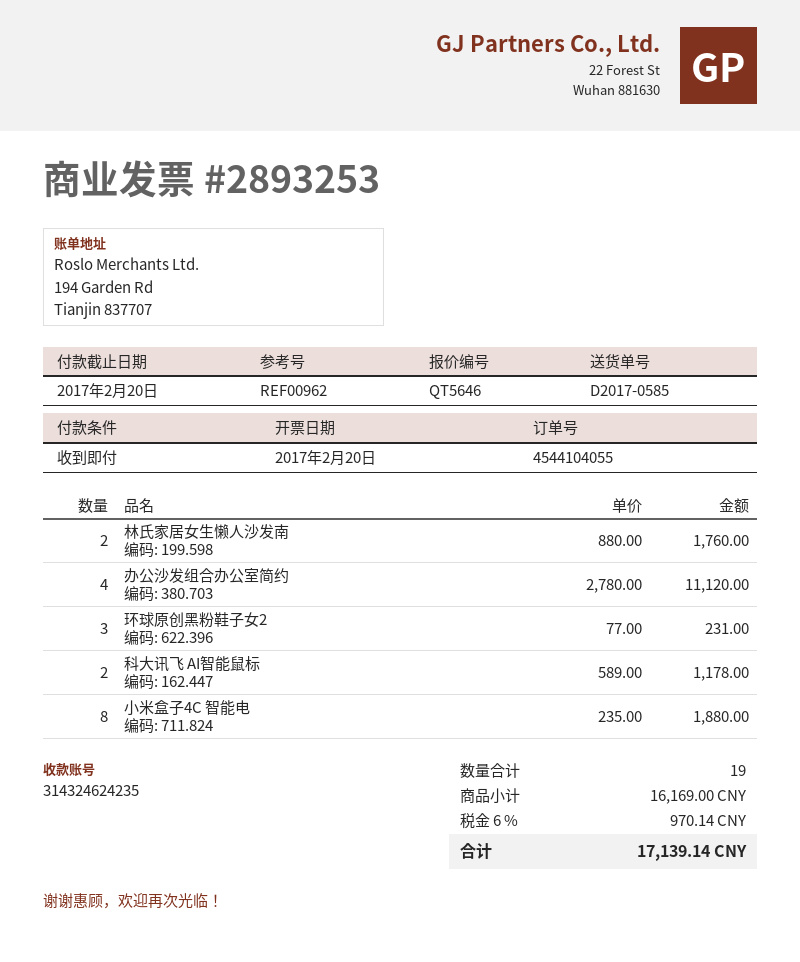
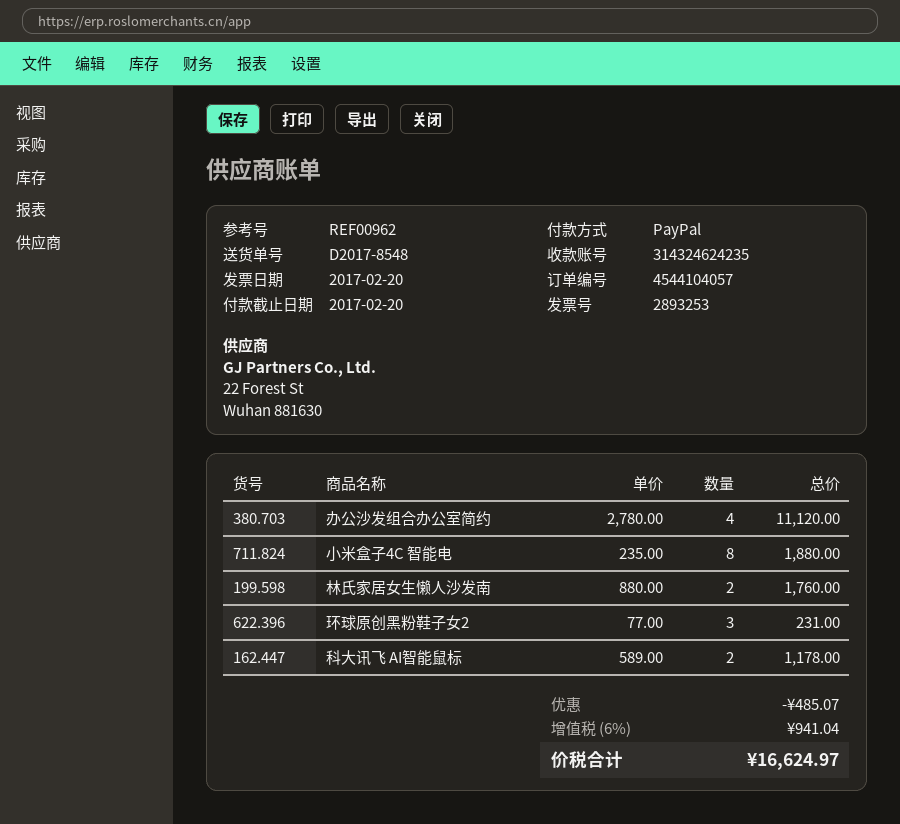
order number: 4544104055 -> 4544104057
delivery note number: D2017-0585 -> D2017-8548
discount: none -> 485.07
tax: 6% = 970.14 -> 6% = 941.04
total: 17139.14 -> 16624.97

